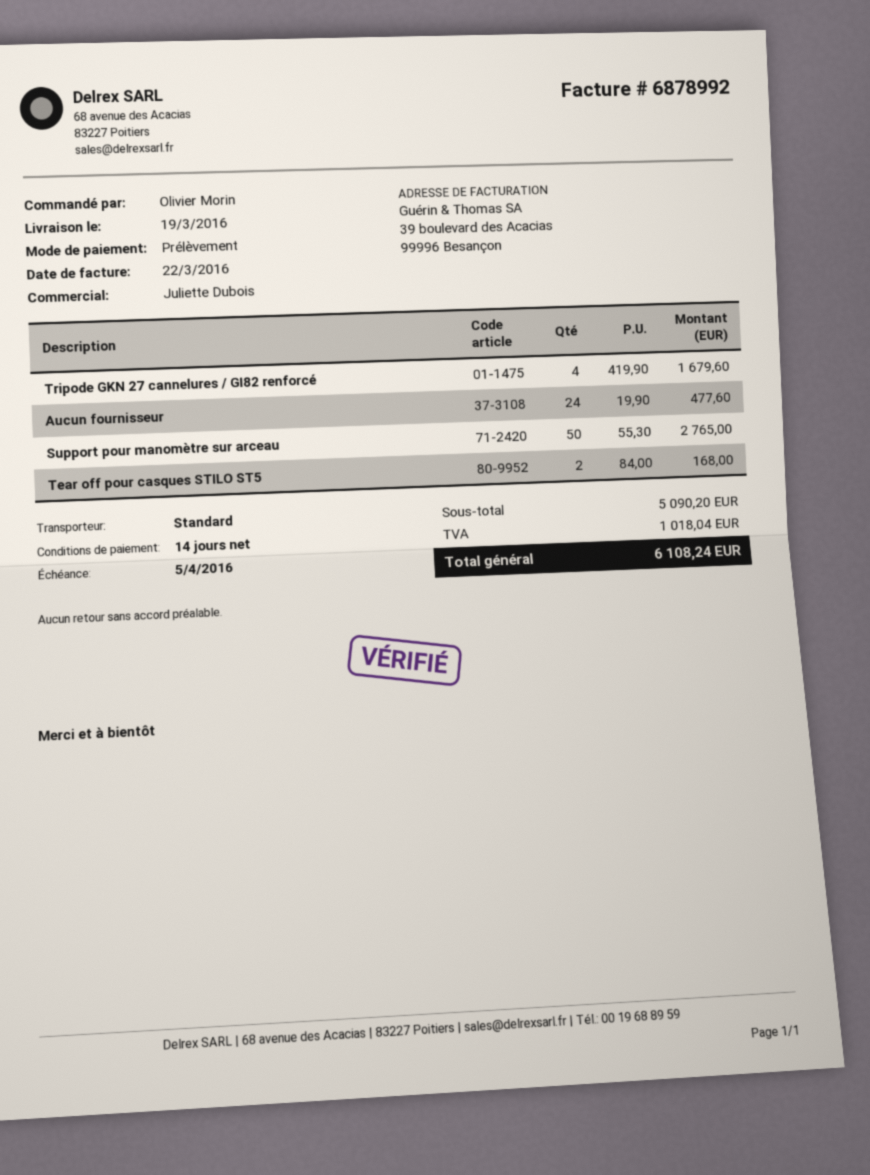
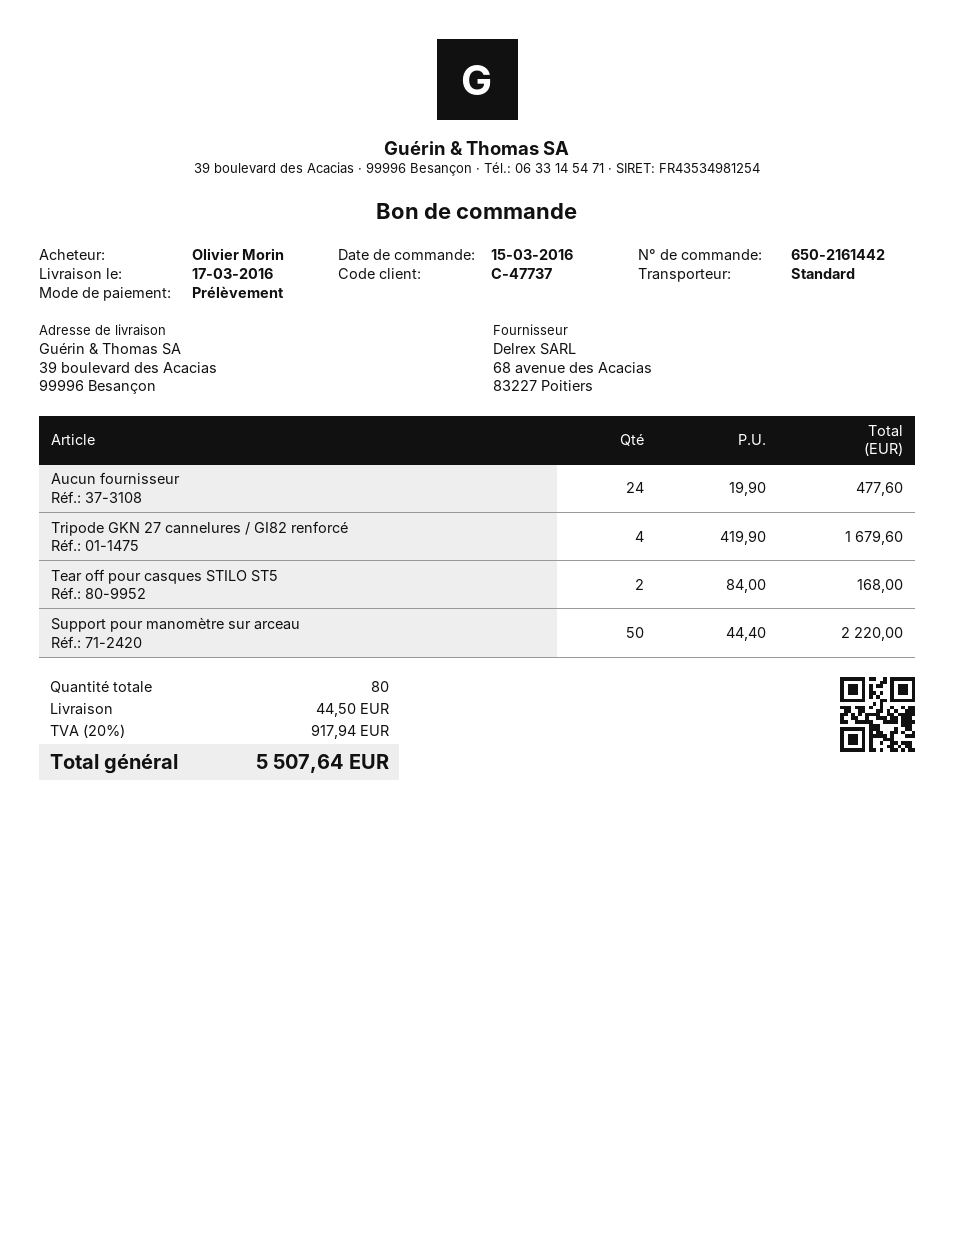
delivery date: 2016-03-19 -> 2016-03-17
Support pour manomètre sur arceau: 50 x 55.30 = 2765.00 -> 50 x 44.40 = 2220.00
shipping: none -> 44.50
tax: 1018.04 -> 917.94
total: 6108.24 -> 5507.64

